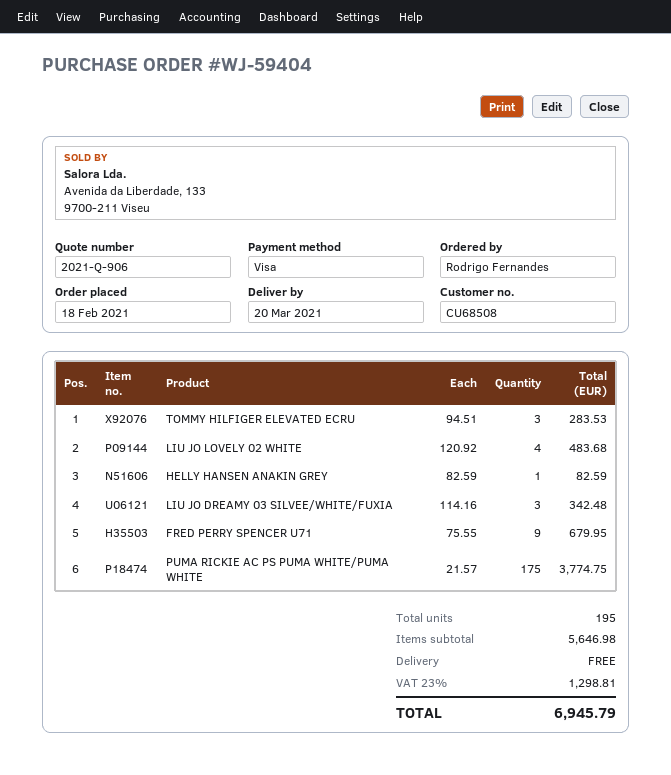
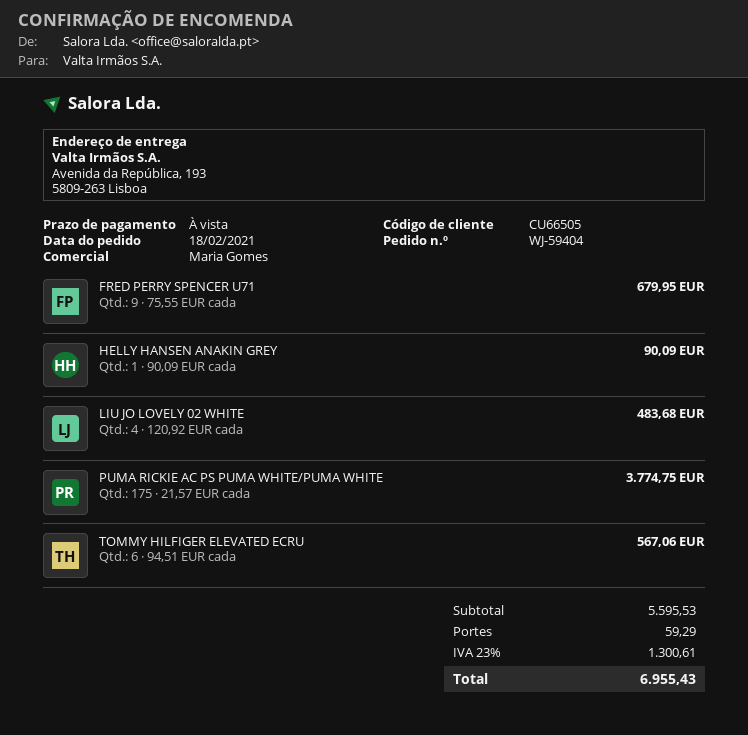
customer number: CU68508 -> CU66505
TOMMY HILFIGER ELEVATED ECRU: 3 x 94.51 = 283.53 -> 6 x 94.51 = 567.06
HELLY HANSEN ANAKIN GREY: 1 x 82.59 = 82.59 -> 1 x 90.09 = 90.09
LIU JO DREAMY 03 SILVEE/WHITE/FUXIA: 3 x 114.16 = 342.48 -> none
subtotal: 5646.98 -> 5595.53
shipping: 0.00 -> 59.29
tax: 23% = 1298.81 -> 23% = 1300.61
total: 6945.79 -> 6955.43

